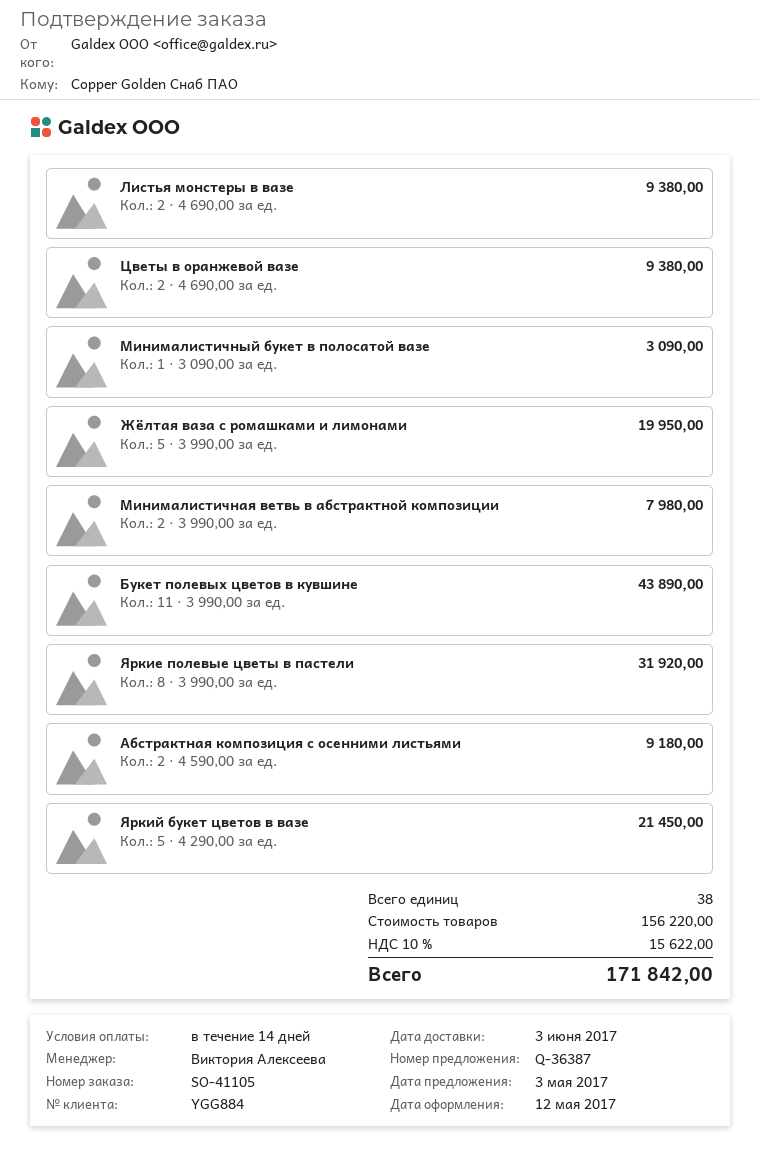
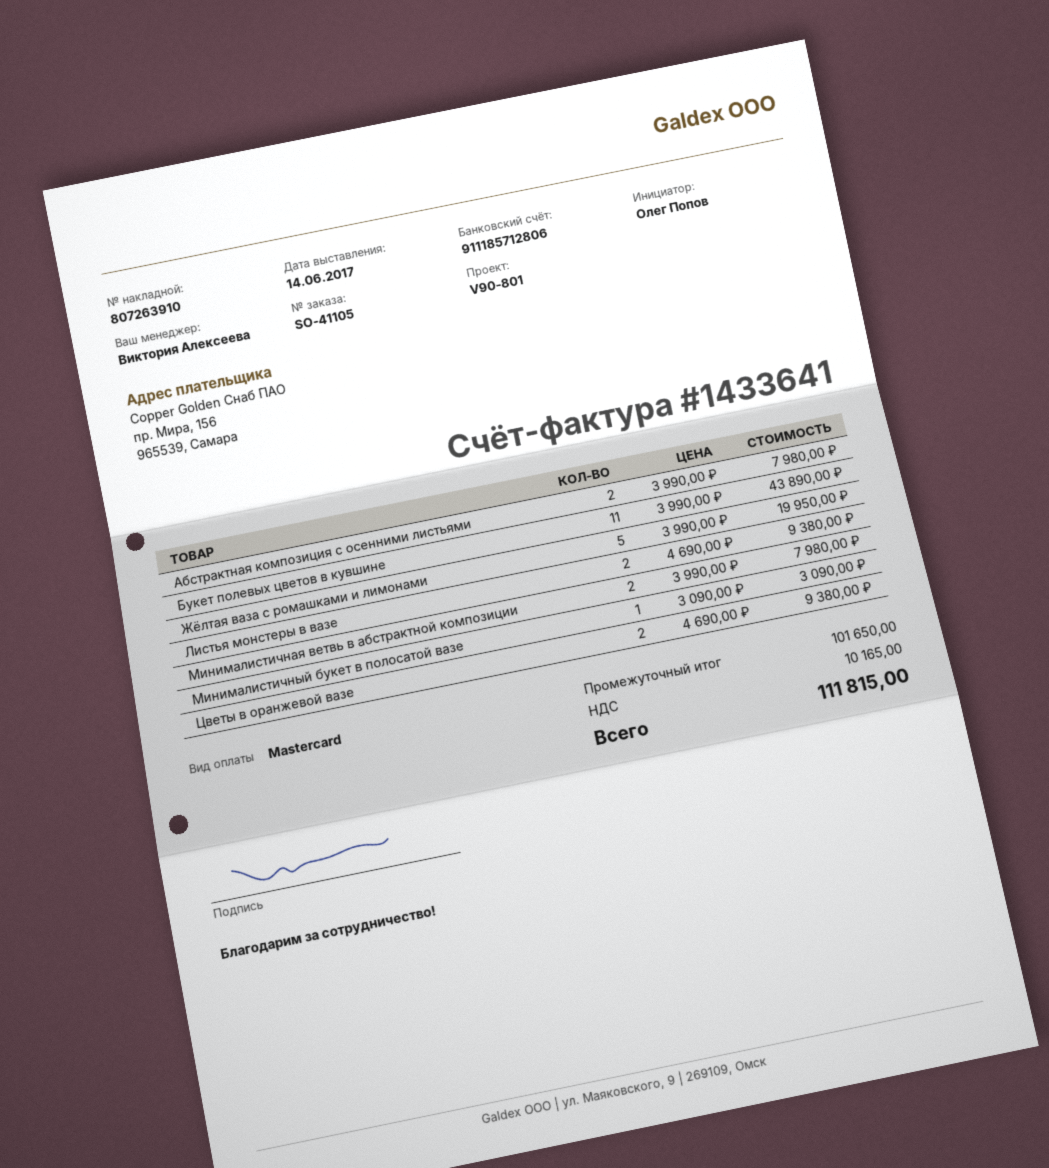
Яркие полевые цветы в пастели: 8 x 3990.00 = 31920.00 -> none
Абстрактная композиция с осенними листьями: 2 x 4590.00 = 9180.00 -> 2 x 3990.00 = 7980.00
Яркий букет цветов в вазе: 5 x 4290.00 = 21450.00 -> none
subtotal: 156220.00 -> 101650.00
tax: 15622.00 -> 10165.00
total: 171842.00 -> 111815.00

